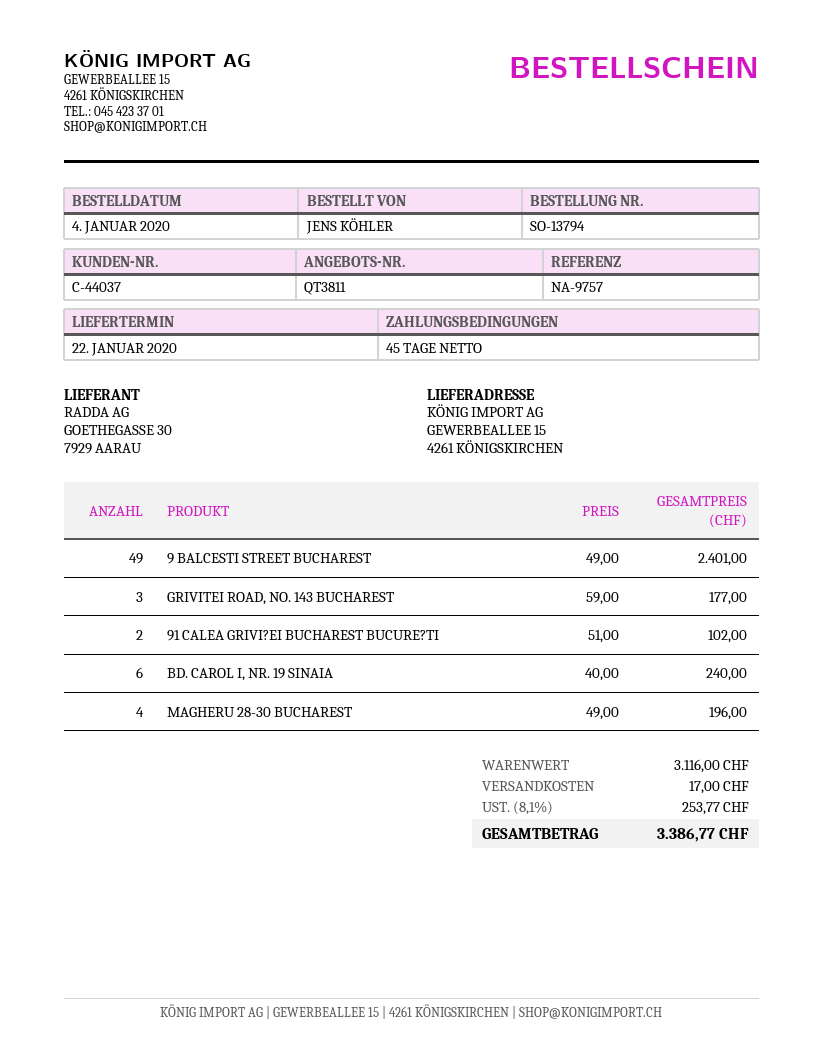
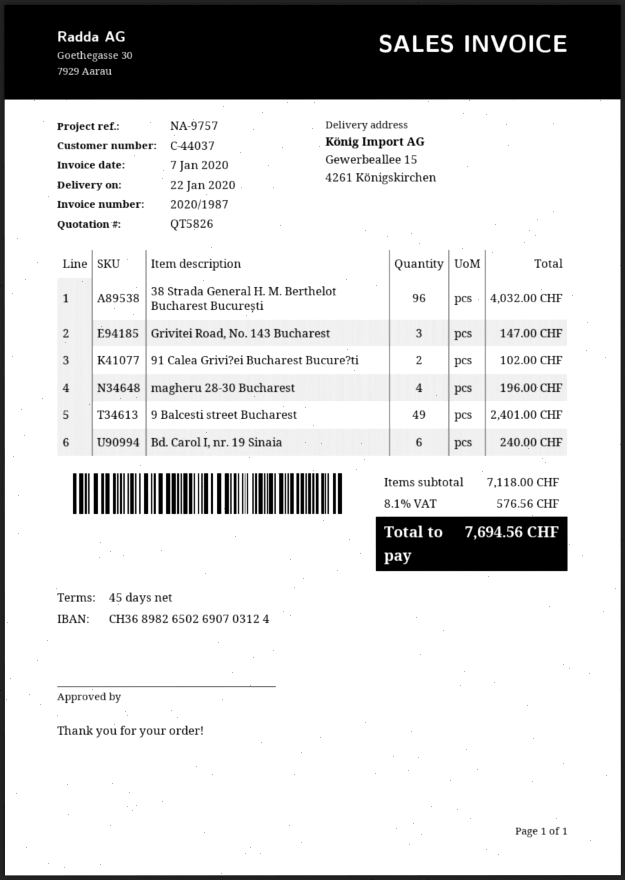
quote number: QT3811 -> QT5826
GRIVITEI ROAD, NO. 143 BUCHAREST: 3 for 177.00 -> 3 for 147.00
38 Strada General H. M. Berthelot Bucharest București: none -> 96 for 4032.00
subtotal: 3116.00 -> 7118.00
shipping: 17.00 -> none
tax: 8.1% = 253.77 -> 8.1% = 576.56
total: 3386.77 -> 7694.56

